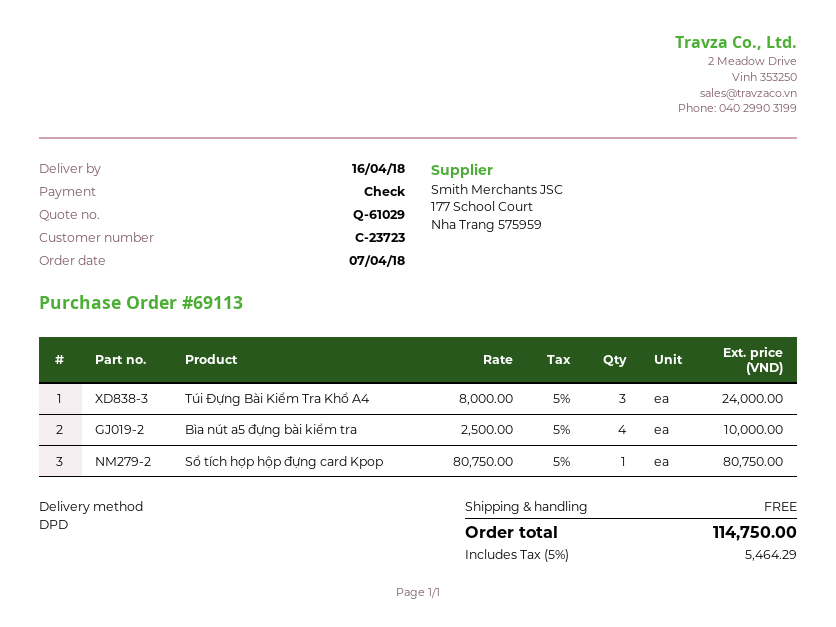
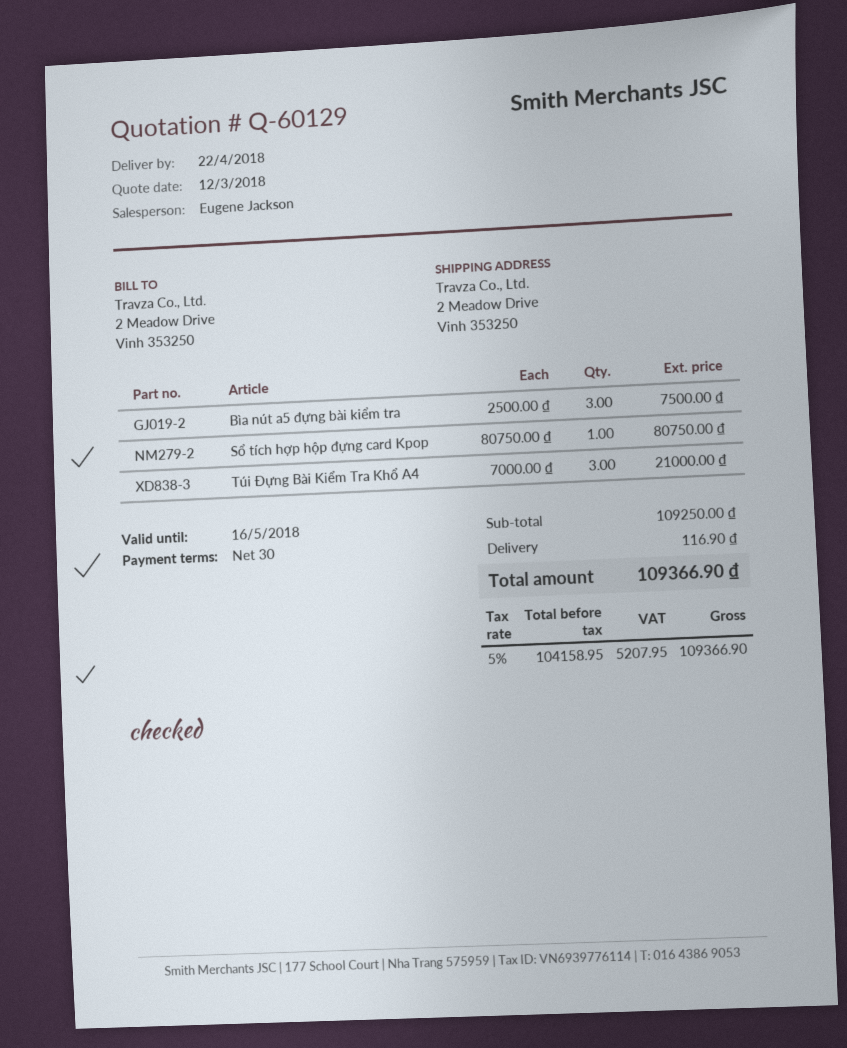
quote number: Q-61029 -> Q-60129
delivery date: 2018-04-16 -> 2018-04-22
Túi Đựng Bài Kiểm Tra Khổ A4: 3 x 8000.00 = 24000.00 -> 3 x 7000.00 = 21000.00
Bìa nút a5 đựng bài kiểm tra: 4 x 2500.00 = 10000.00 -> 3 x 2500.00 = 7500.00
shipping: 0.00 -> 116.90
tax: 5% = 5464.29 -> 5% = 5207.95
total: 114750.00 -> 109366.90

